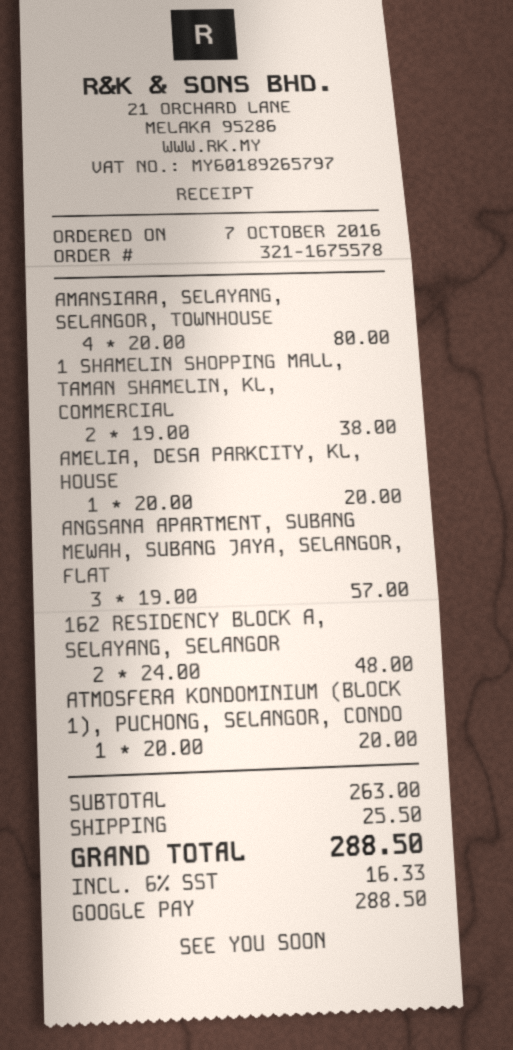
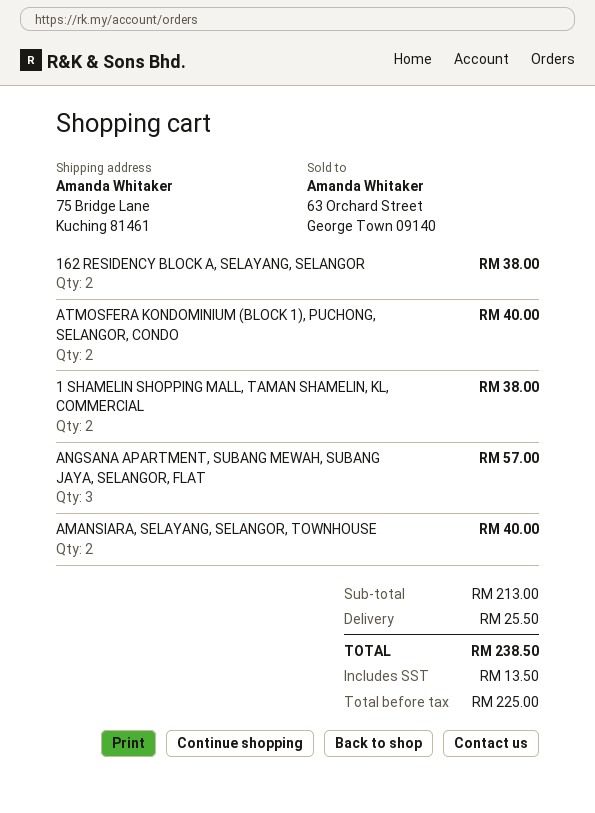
AMANSIARA, SELAYANG, SELANGOR, TOWNHOUSE: 4 for 80.00 -> 2 for 40.00
AMELIA, DESA PARKCITY, KL, HOUSE: 1 for 20.00 -> none
162 RESIDENCY BLOCK A, SELAYANG, SELANGOR: 2 for 48.00 -> 2 for 38.00
ATMOSFERA KONDOMINIUM (BLOCK 1), PUCHONG, SELANGOR, CONDO: 1 for 20.00 -> 2 for 40.00
subtotal: 263.00 -> 213.00
tax: 16.33 -> 13.50
total: 288.50 -> 238.50

